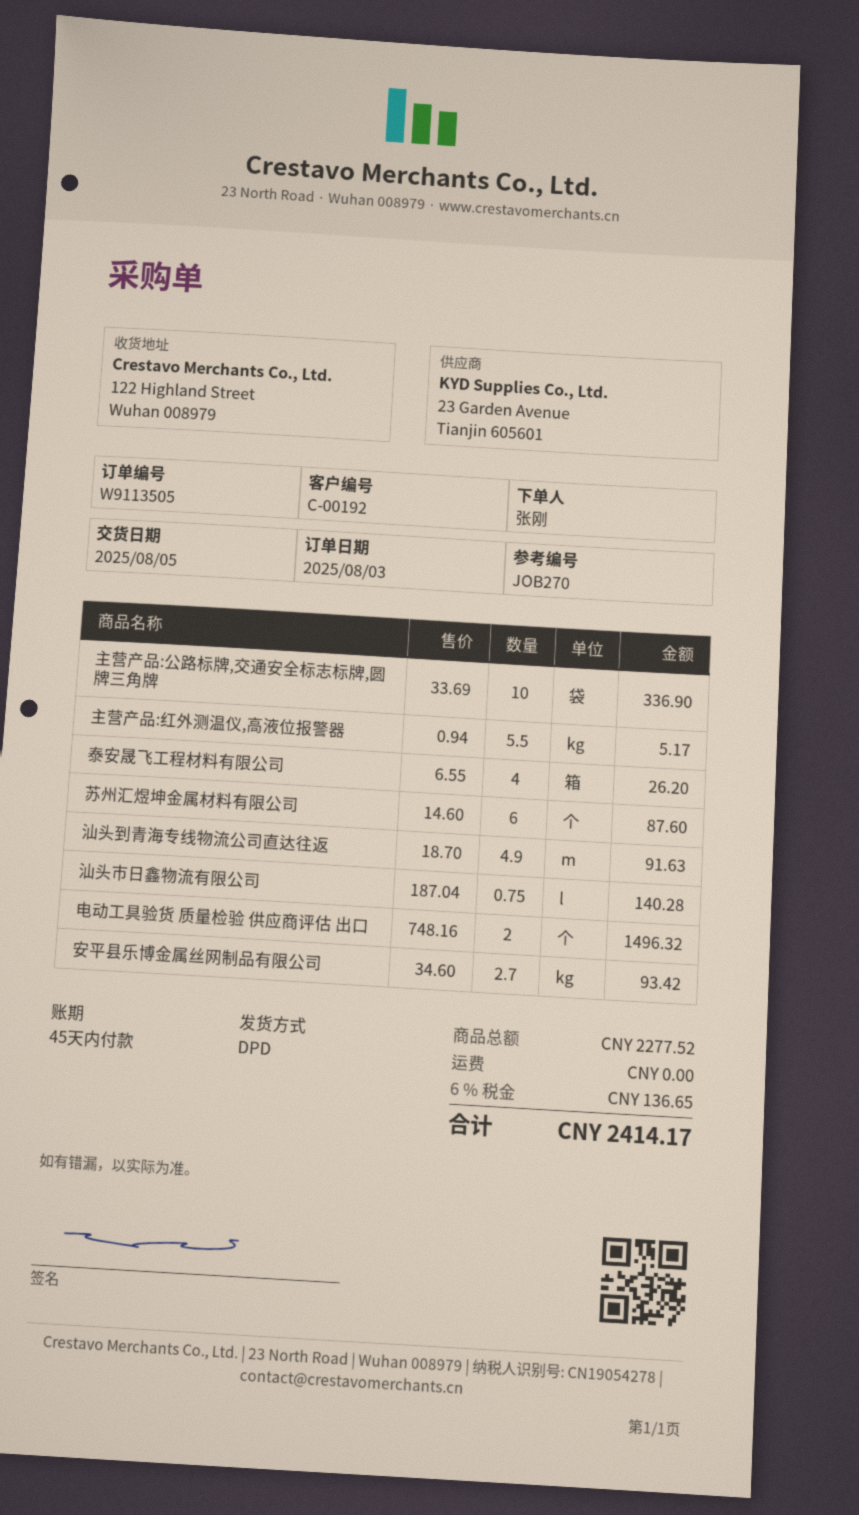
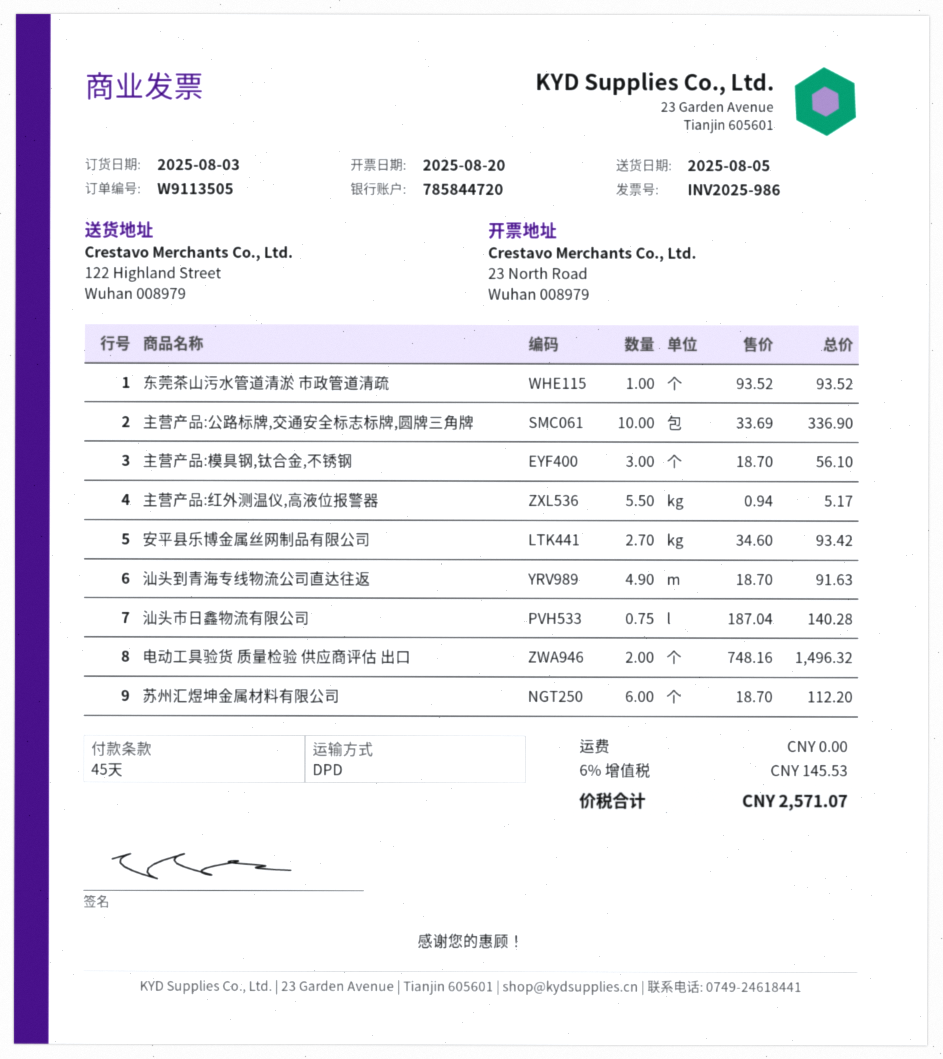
泰安晟飞工程材料有限公司: 4 x 6.55 = 26.20 -> none
苏州汇煜坤金属材料有限公司: 6 x 14.60 = 87.60 -> 6 x 18.70 = 112.20
东莞茶山污水管道清淤 市政管道清疏: none -> 1 x 93.52 = 93.52
主营产品:模具钢,钛合金,不锈钢: none -> 3 x 18.70 = 56.10
tax: 6% = 136.65 -> 6% = 145.53
total: 2414.17 -> 2571.07

